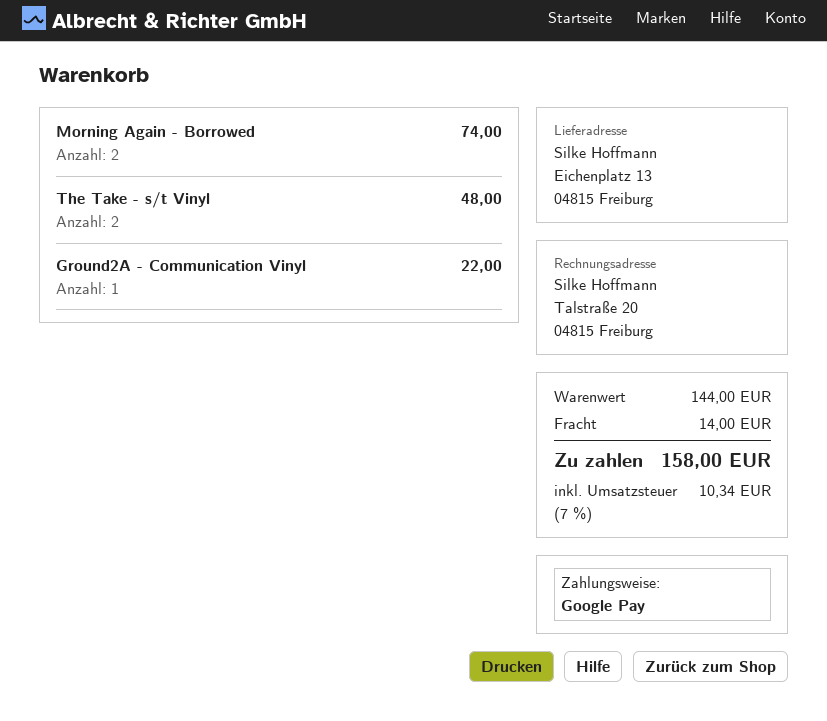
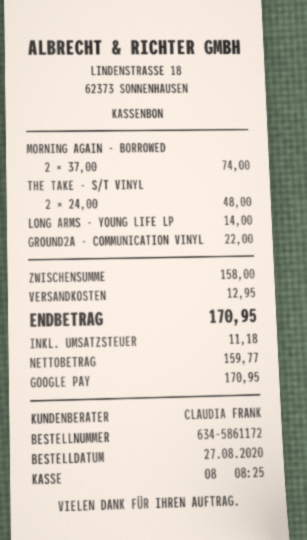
LONG ARMS - YOUNG LIFE LP: none -> 1 for 14.00
subtotal: 144.00 -> 158.00
shipping: 14.00 -> 12.95
tax: 10.34 -> 11.18
total: 158.00 -> 170.95

